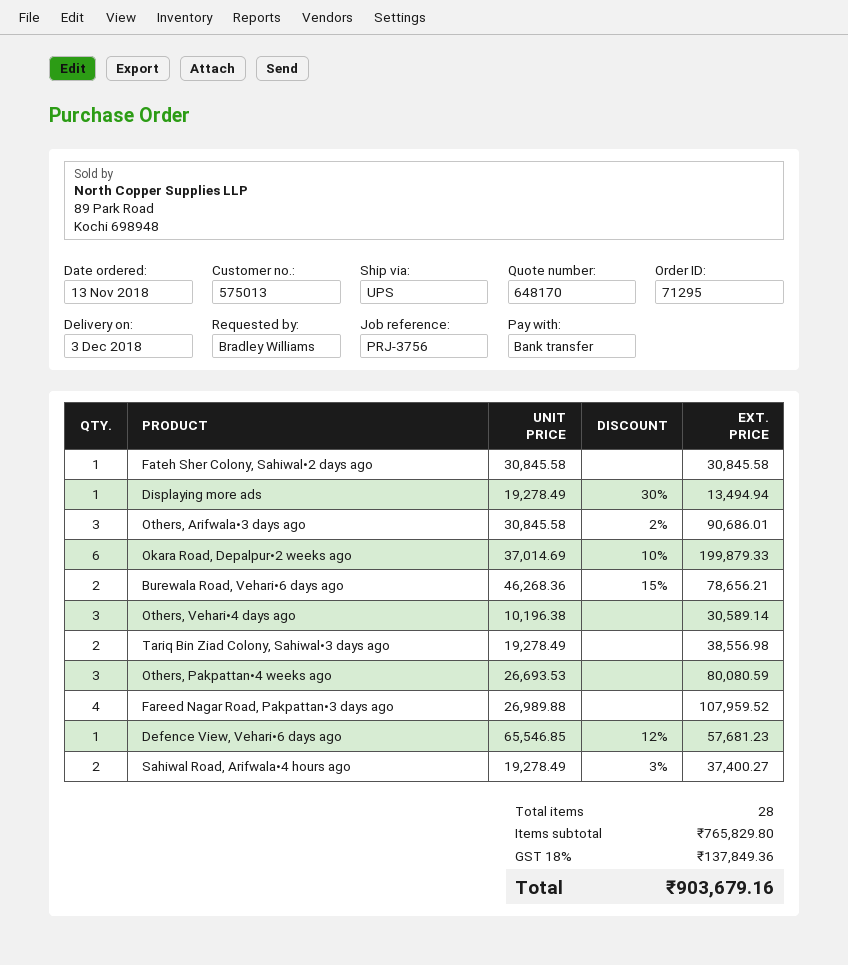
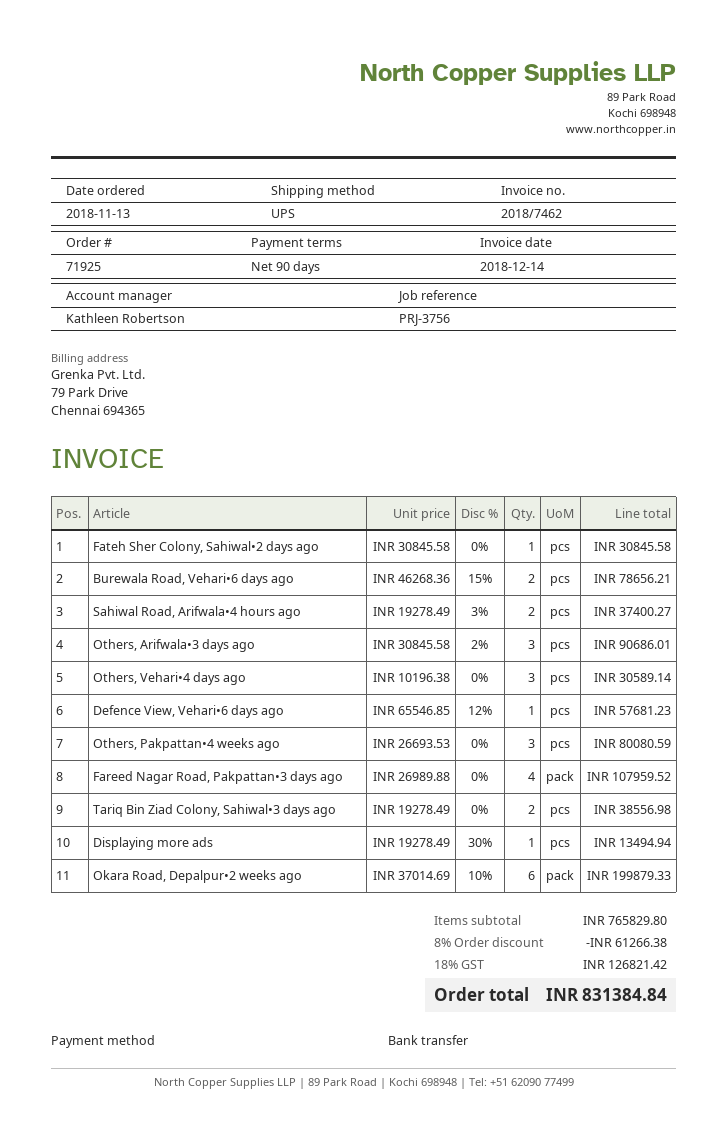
order number: 71295 -> 71925
discount: none -> 8% = 61266.38
tax: 18% = 137849.36 -> 18% = 126821.42
total: 903679.16 -> 831384.84

